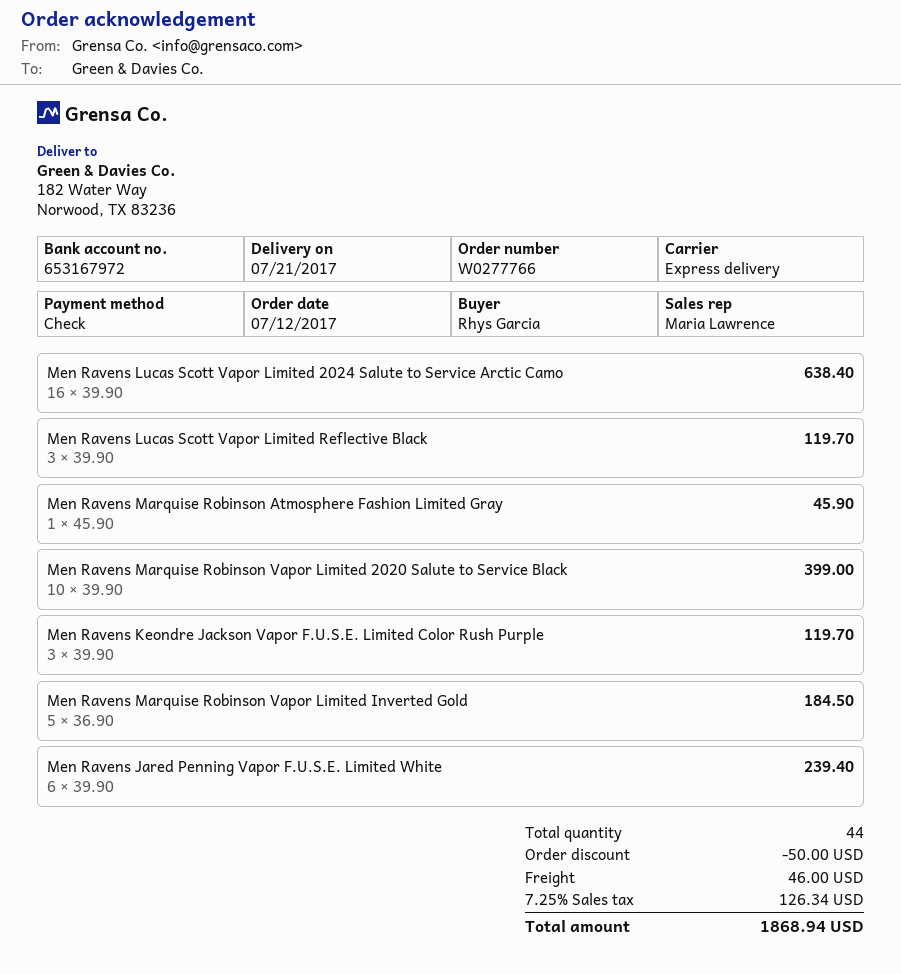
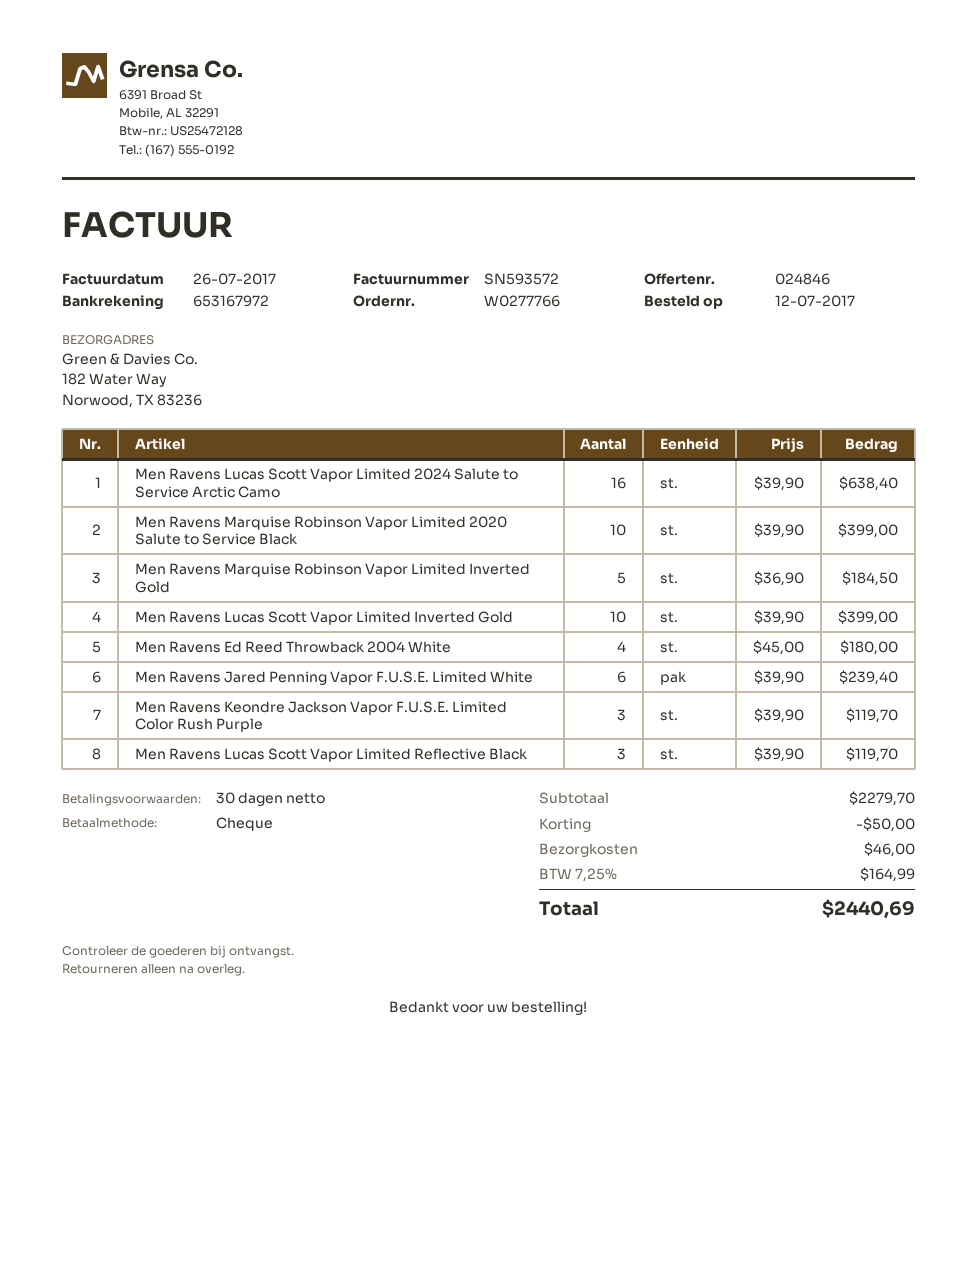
Men Ravens Marquise Robinson Atmosphere Fashion Limited Gray: 1 x 45.90 = 45.90 -> none
Men Ravens Lucas Scott Vapor Limited Inverted Gold: none -> 10 x 39.90 = 399.00
Men Ravens Ed Reed Throwback 2004 White: none -> 4 x 45.00 = 180.00
tax: 7.25% = 126.34 -> 7.25% = 164.99
total: 1868.94 -> 2440.69

